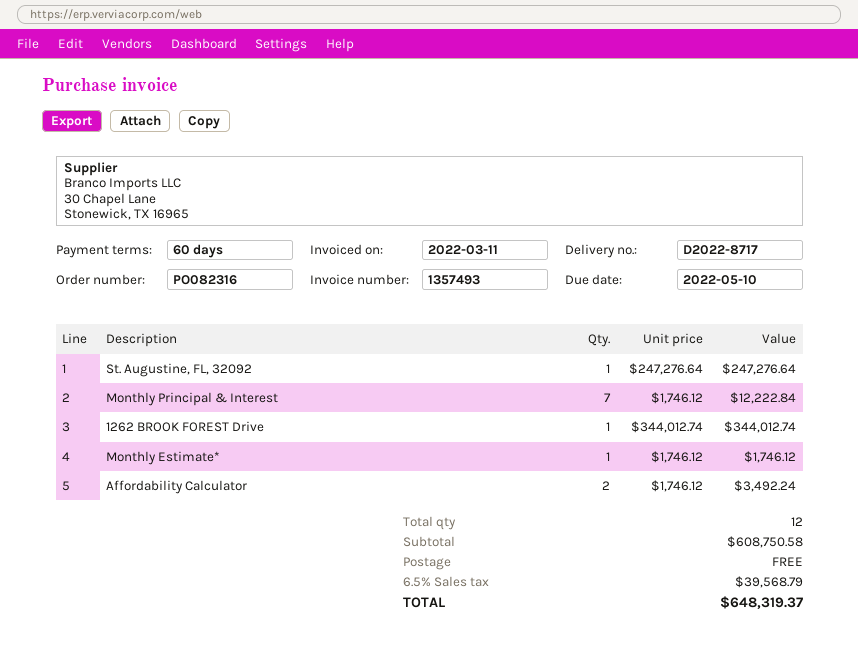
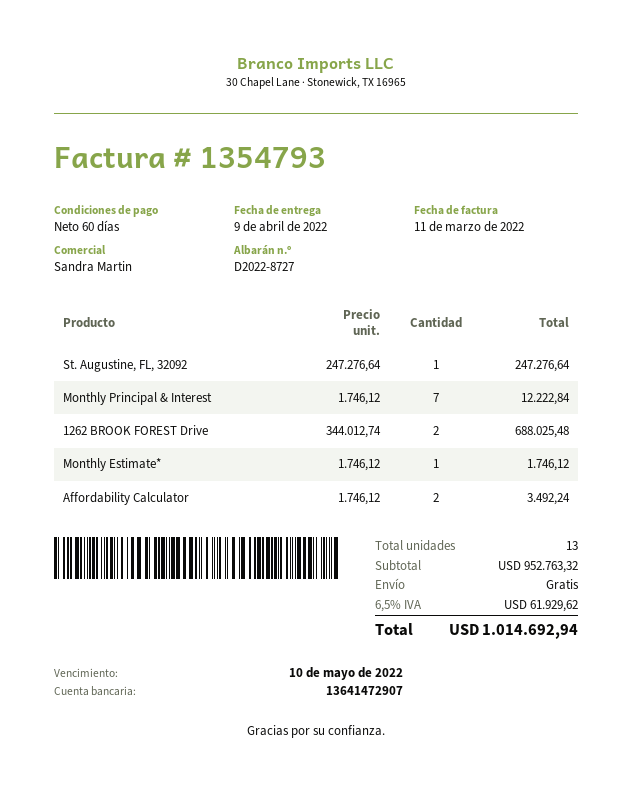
delivery note number: D2022-8717 -> D2022-8727
invoice number: 1357493 -> 1354793
1262 BROOK FOREST Drive: 1 x 344012.74 = 344012.74 -> 2 x 344012.74 = 688025.48
total quantity: 12 -> 13
subtotal: 608750.58 -> 952763.32
tax: 6.5% = 39568.79 -> 6.5% = 61929.62
total: 648319.37 -> 1014692.94

